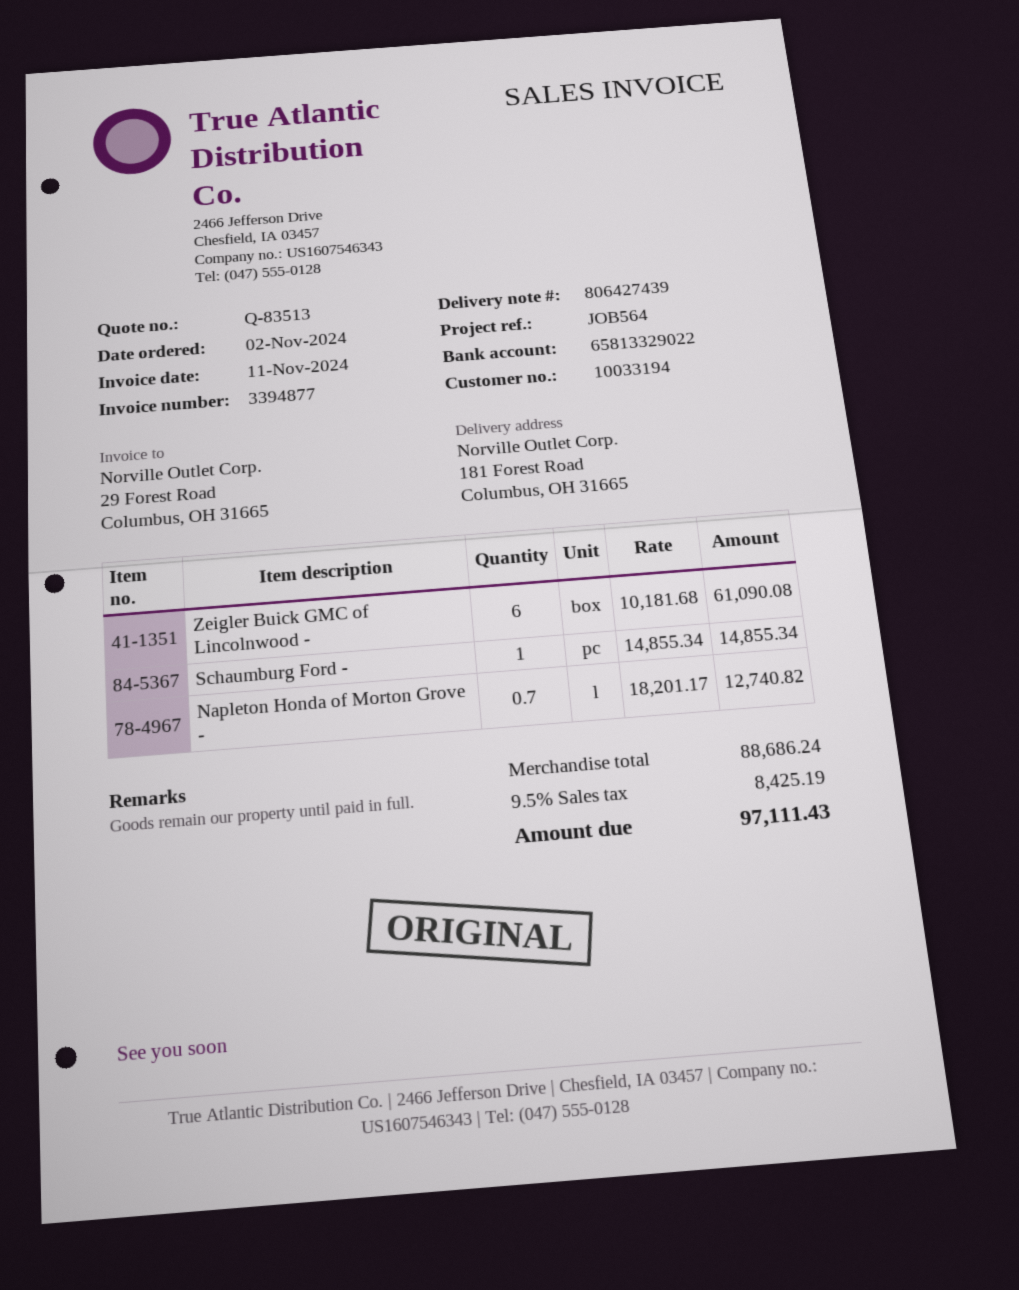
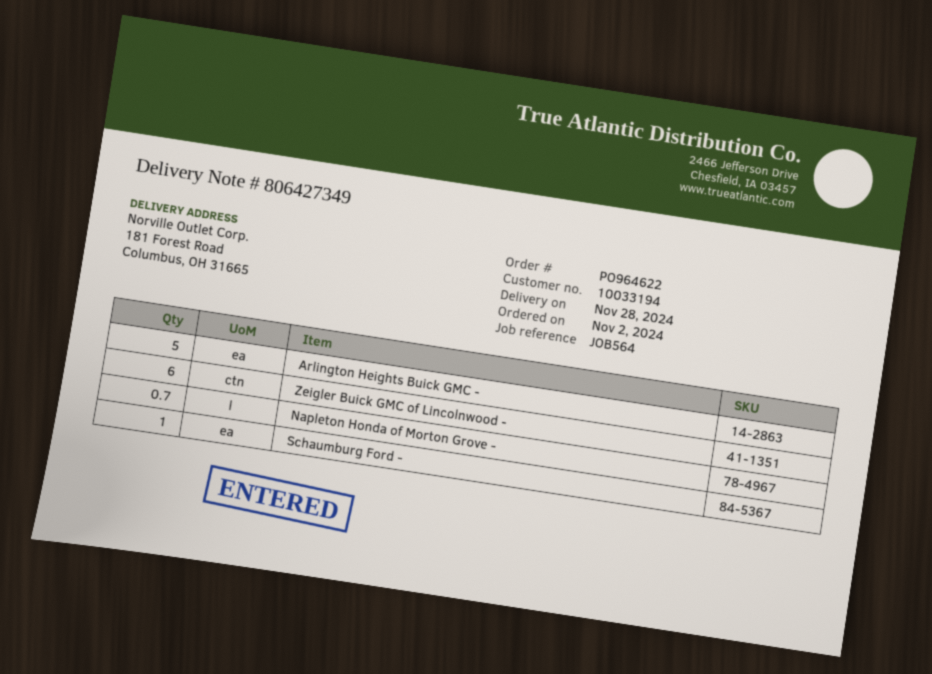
delivery note number: 806427439 -> 806427349
Arlington Heights Buick GMC -: none -> 5

